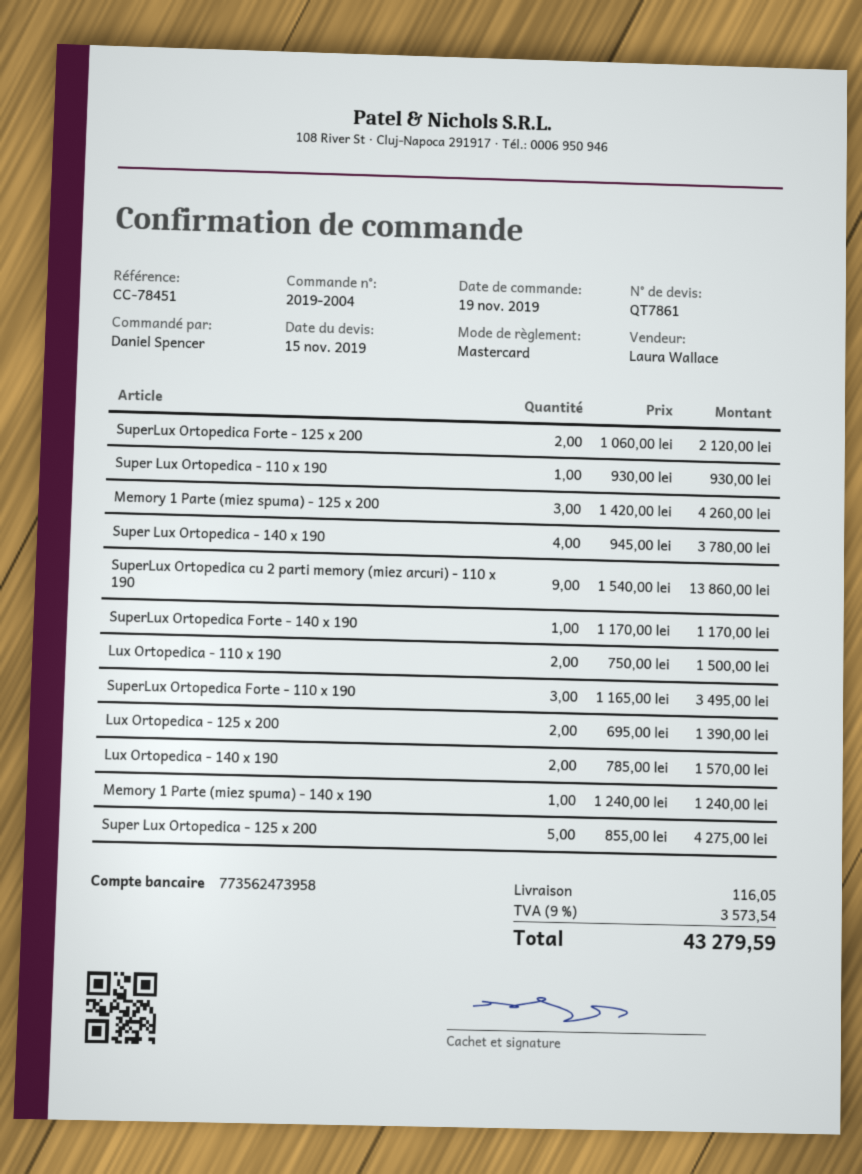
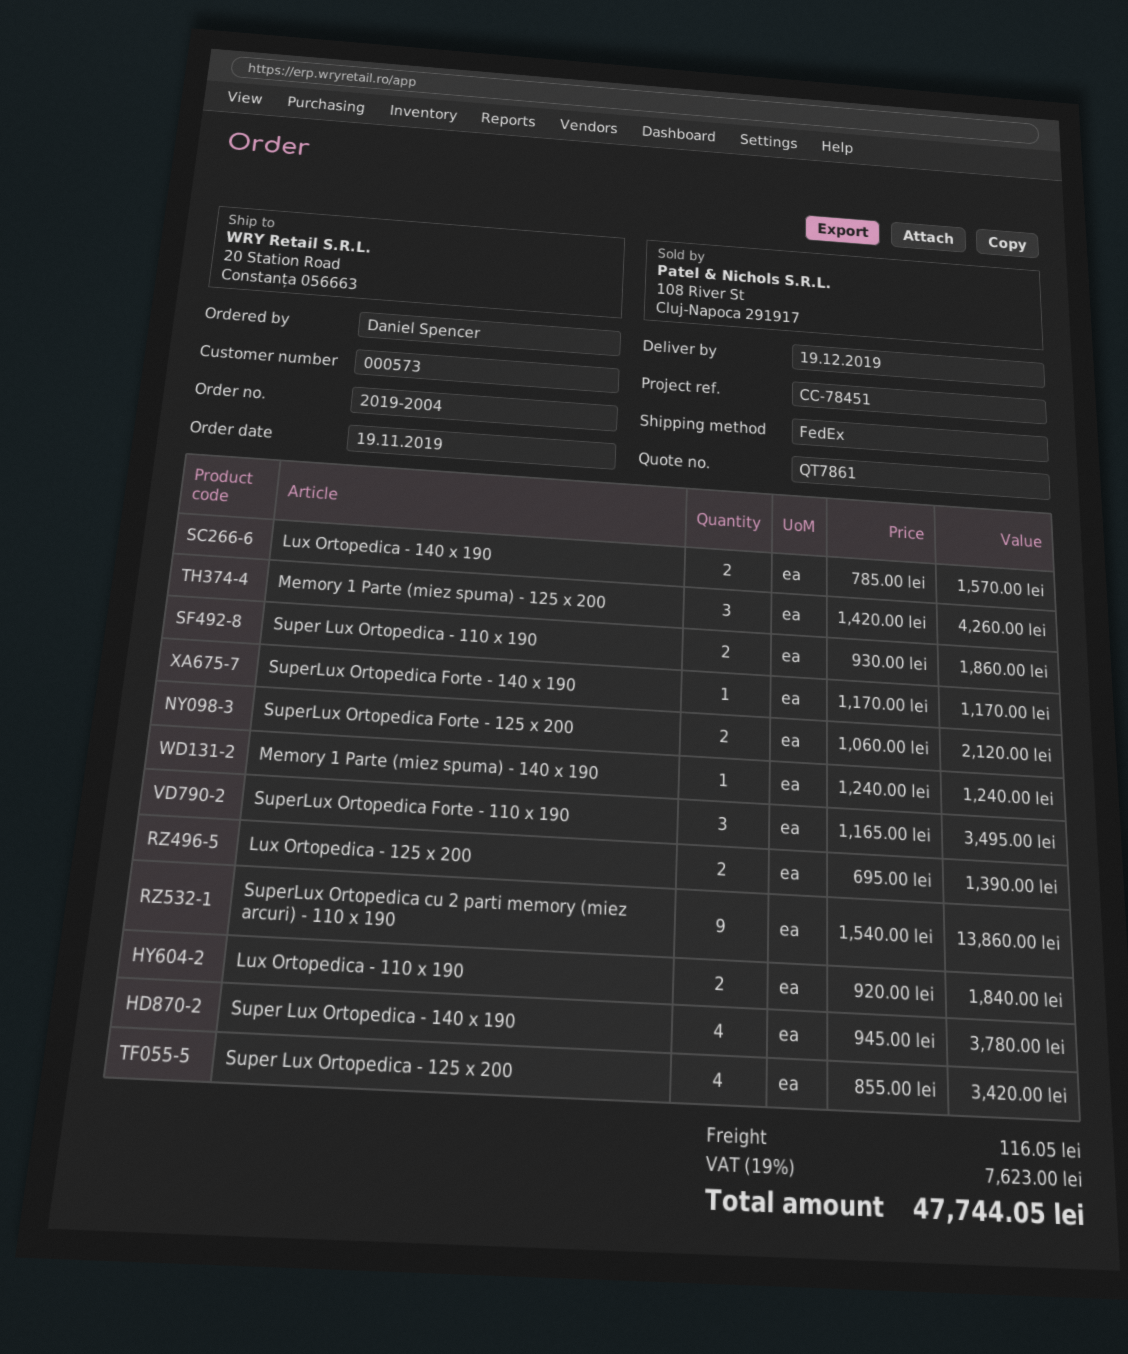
Super Lux Ortopedica - 110 x 190: 1 x 930.00 = 930.00 -> 2 x 930.00 = 1860.00
Lux Ortopedica - 110 x 190: 2 x 750.00 = 1500.00 -> 2 x 920.00 = 1840.00
Super Lux Ortopedica - 125 x 200: 5 x 855.00 = 4275.00 -> 4 x 855.00 = 3420.00
tax: 9% = 3573.54 -> 19% = 7623.00
total: 43279.59 -> 47744.05

